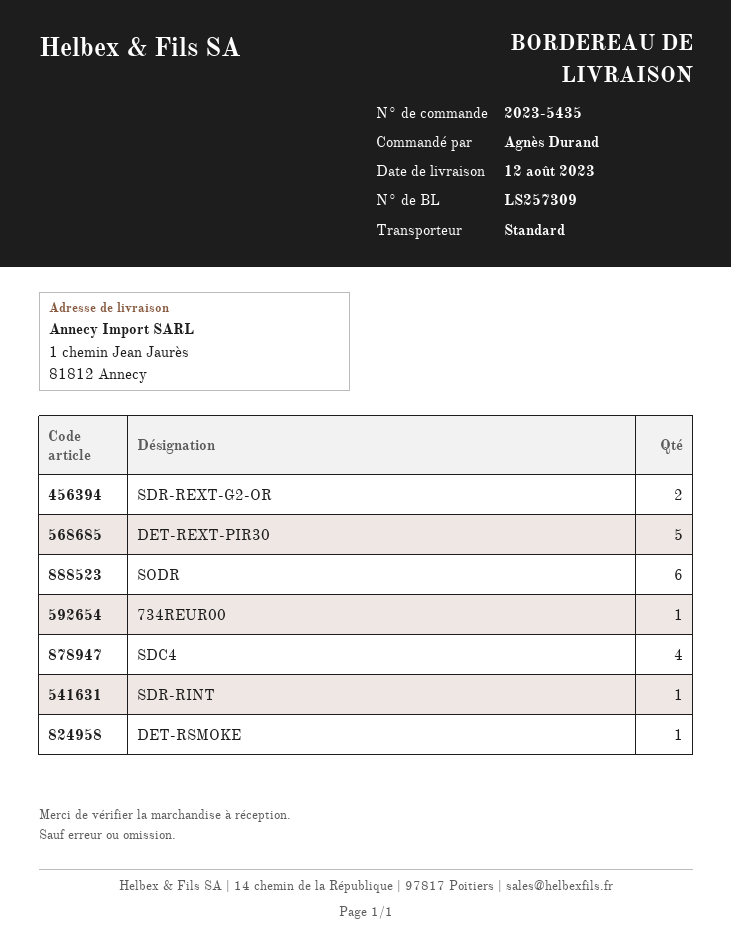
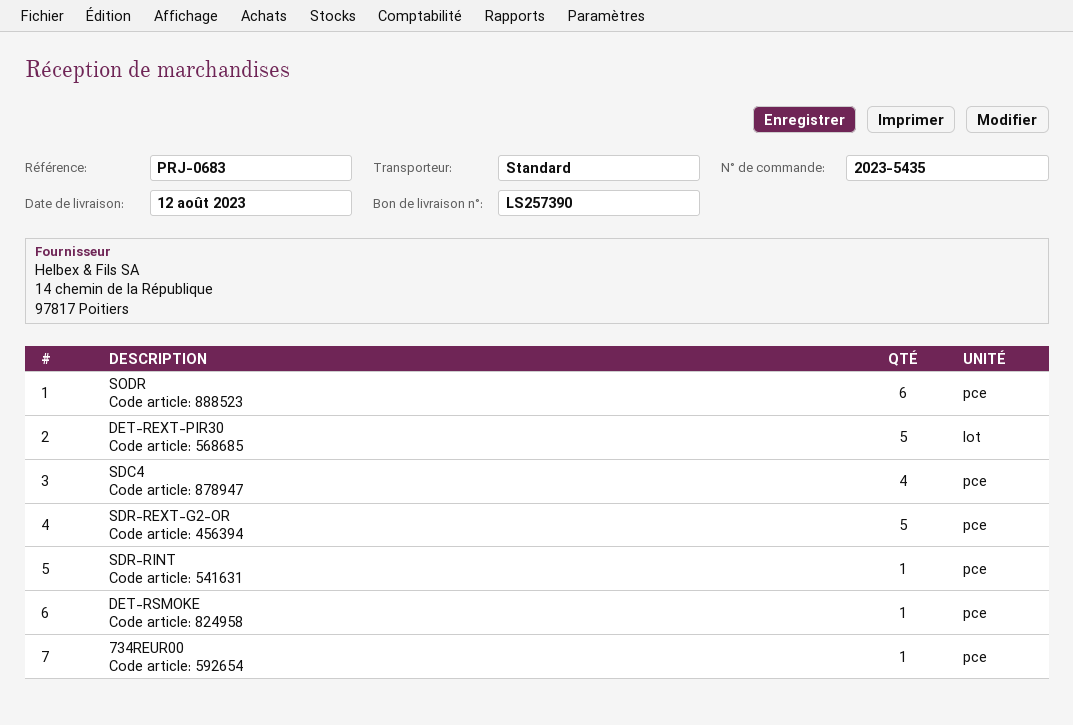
delivery note number: LS257309 -> LS257390
SDR-REXT-G2-OR: 2 -> 5

